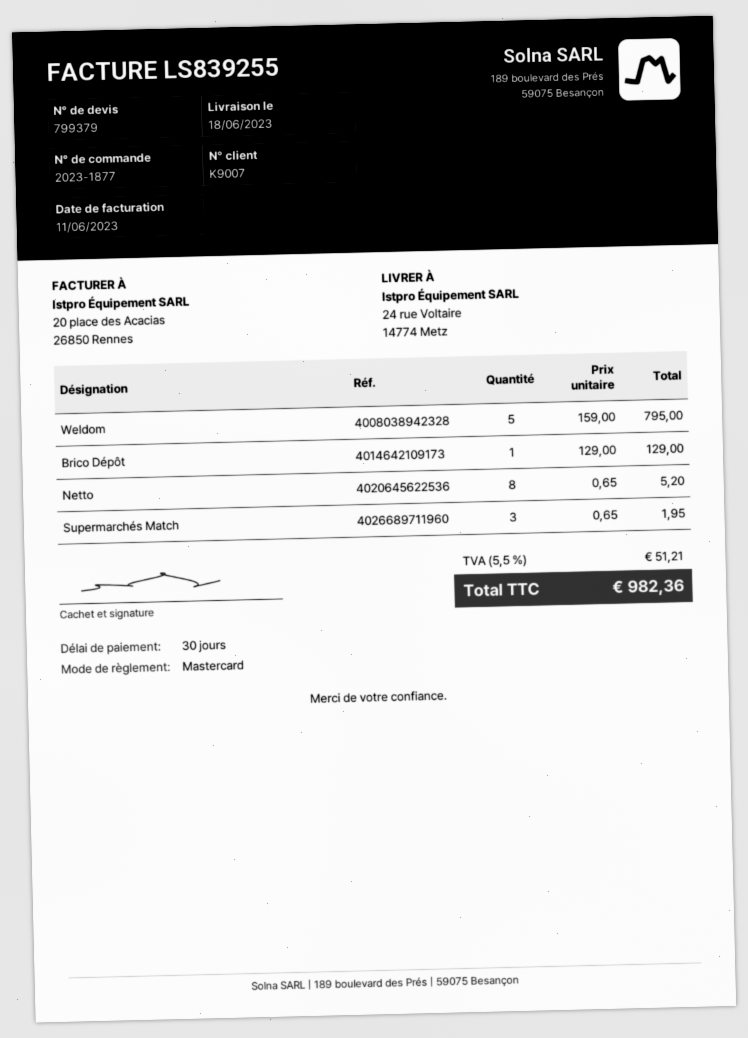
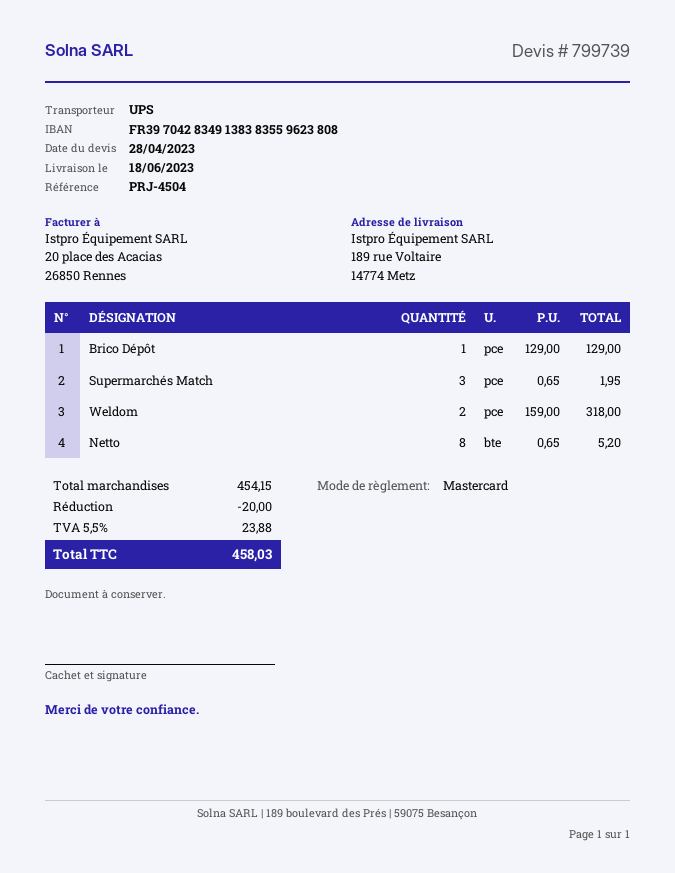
quote number: 799379 -> 799739
ship to: 24 rue Voltaire, 14774 Metz -> 189 rue Voltaire, 14774 Metz
Weldom: 5 x 159.00 = 795.00 -> 2 x 159.00 = 318.00
discount: none -> 20.00
tax: 5.5% = 51.21 -> 5.5% = 23.88
total: 982.36 -> 458.03

